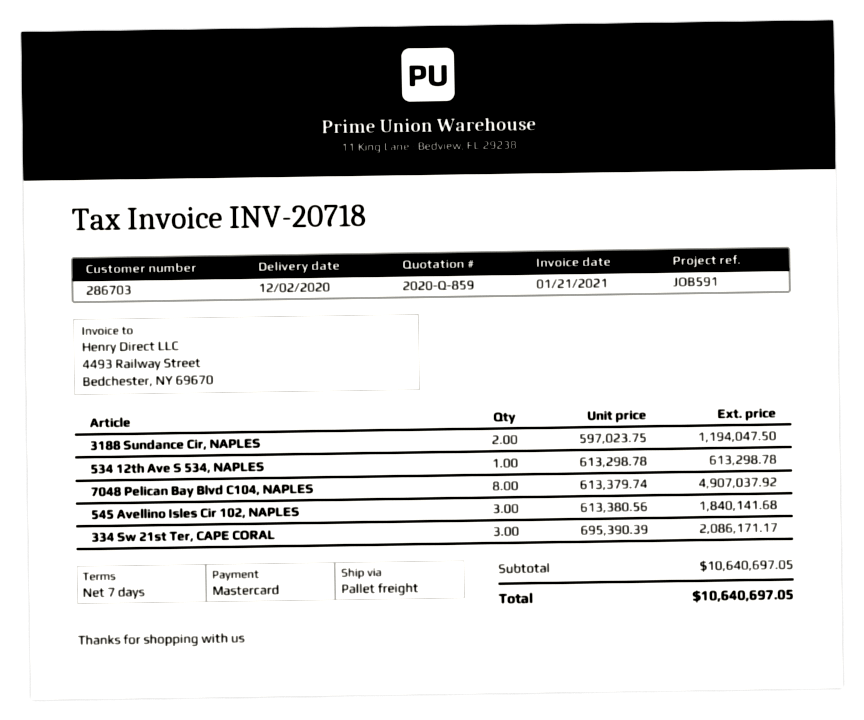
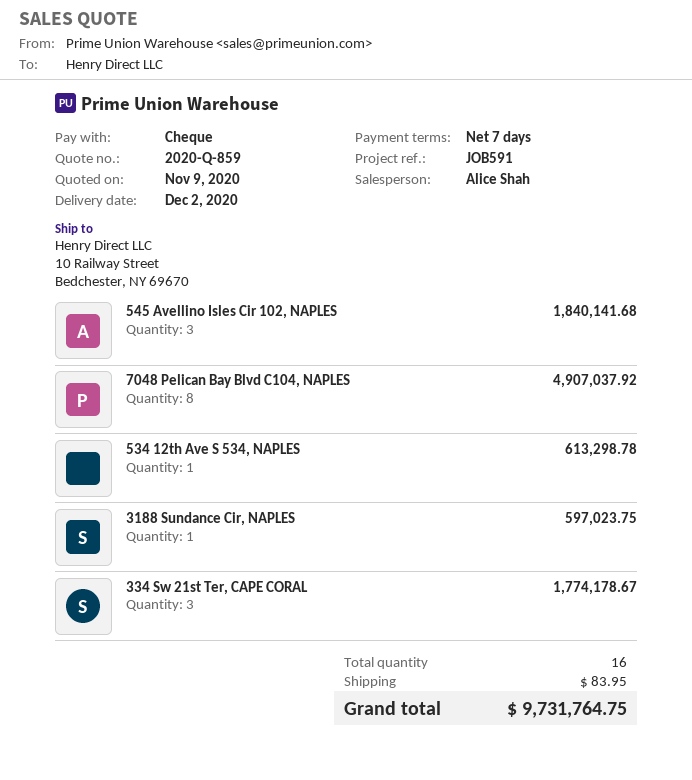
payment method: Mastercard -> cheque
3188 Sundance Cir, NAPLES: 2 for 1194047.50 -> 1 for 597023.75
334 Sw 21st Ter, CAPE CORAL: 3 for 2086171.17 -> 3 for 1774178.67
shipping: none -> 83.95
total: 10640697.05 -> 9731764.75

